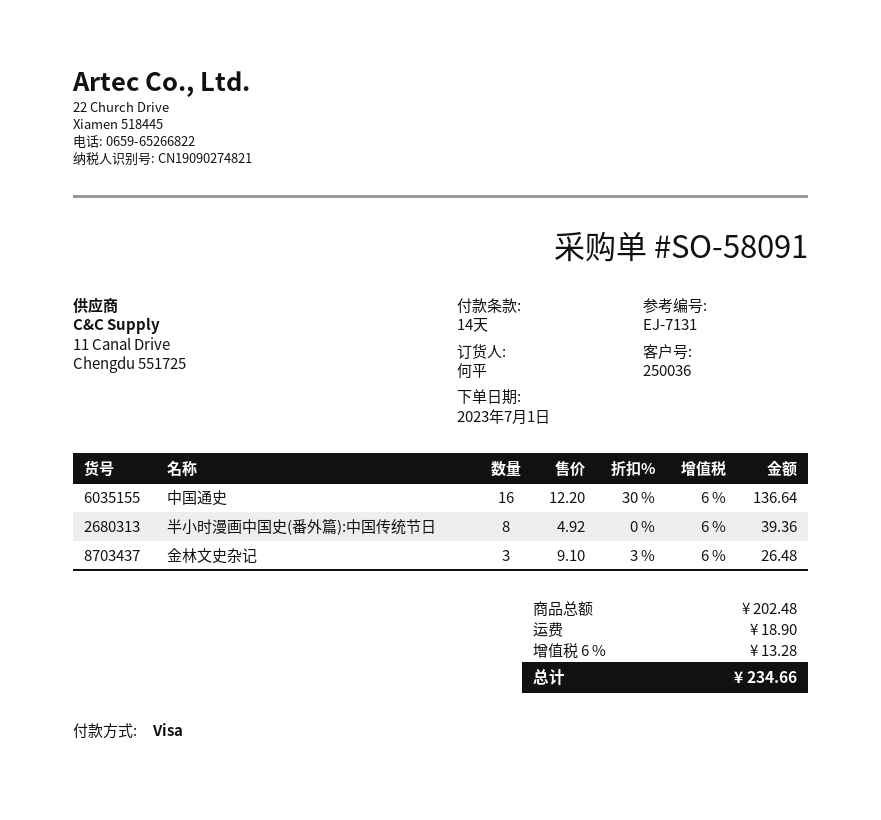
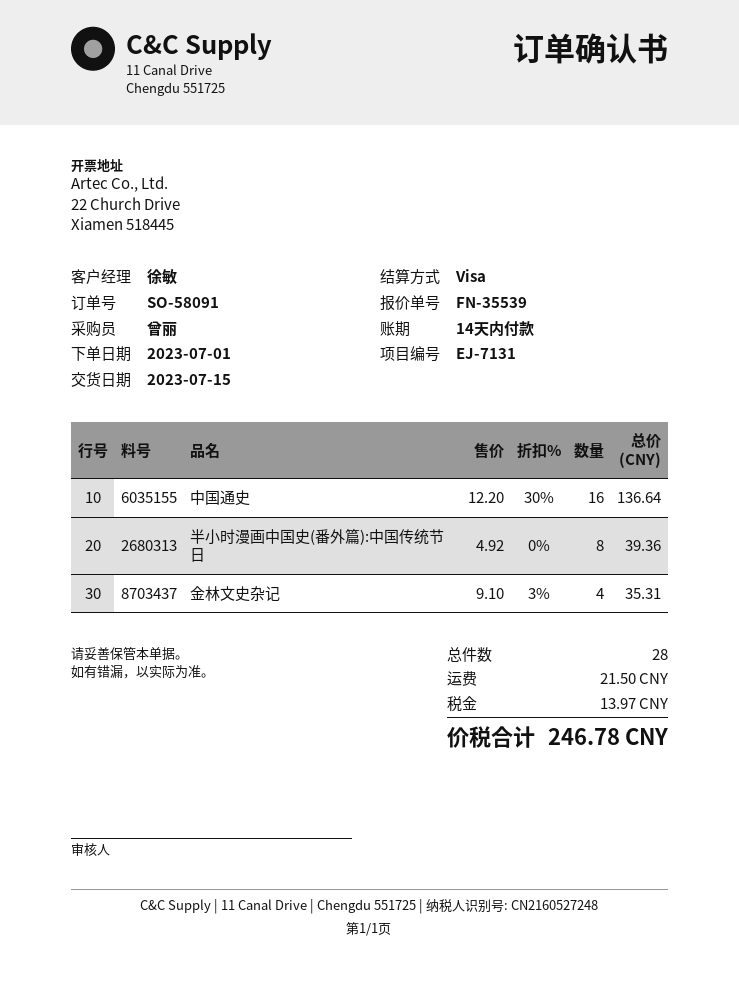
ordered by: 何平 -> 曾丽
金林文史杂记: 3 x 9.10 - 3% = 26.48 -> 4 x 9.10 - 3% = 35.31
shipping: 18.90 -> 21.50
tax: 13.28 -> 13.97
total: 234.66 -> 246.78

